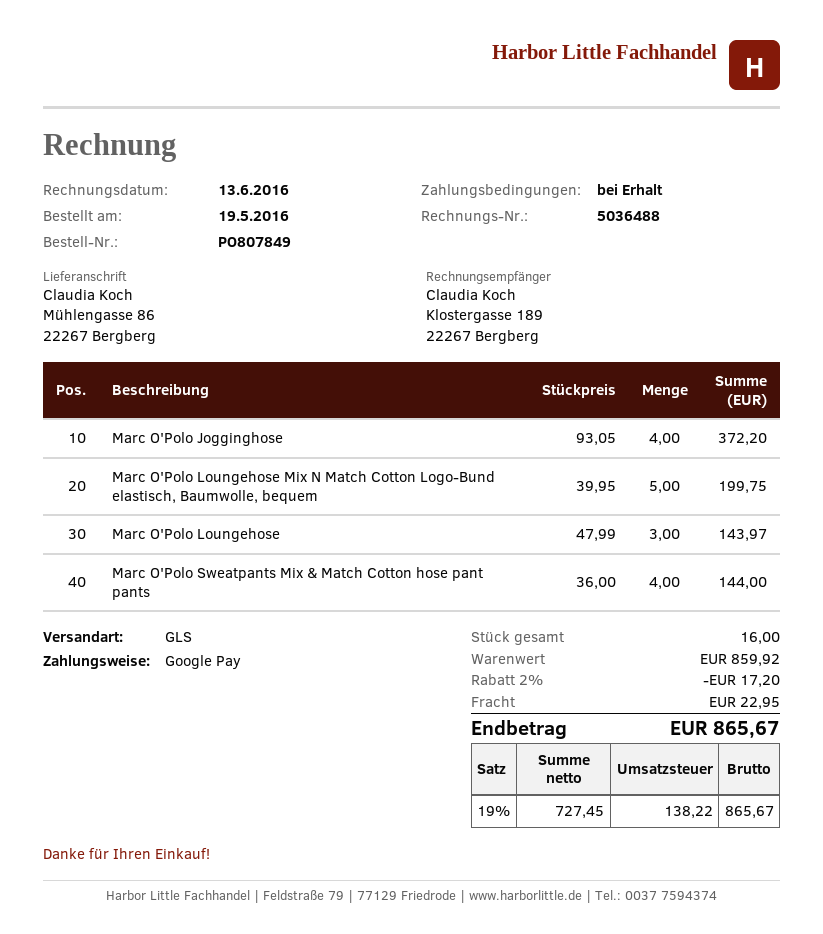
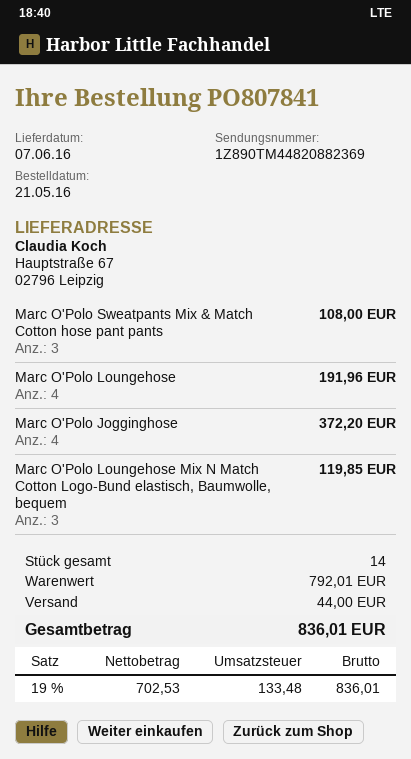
order number: PO807849 -> PO807841
order date: 2016-05-19 -> 2016-05-21
ship to: Mühlengasse 86, 22267 Bergberg -> Hauptstraße 67, 02796 Leipzig
Marc O'Polo Loungehose Mix N Match Cotton Logo-Bund elastisch, Baumwolle, bequem: 5 for 199.75 -> 3 for 119.85
Marc O'Polo Loungehose: 3 for 143.97 -> 4 for 191.96
Marc O'Polo Sweatpants Mix & Match Cotton hose pant pants: 4 for 144.00 -> 3 for 108.00
total quantity: 16 -> 14
subtotal: 859.92 -> 792.01
discount: 2% = 17.20 -> none
shipping: 22.95 -> 44.00
net: 727.45 -> 702.53
tax: 19% = 138.22 -> 19% = 133.48
total: 865.67 -> 836.01

